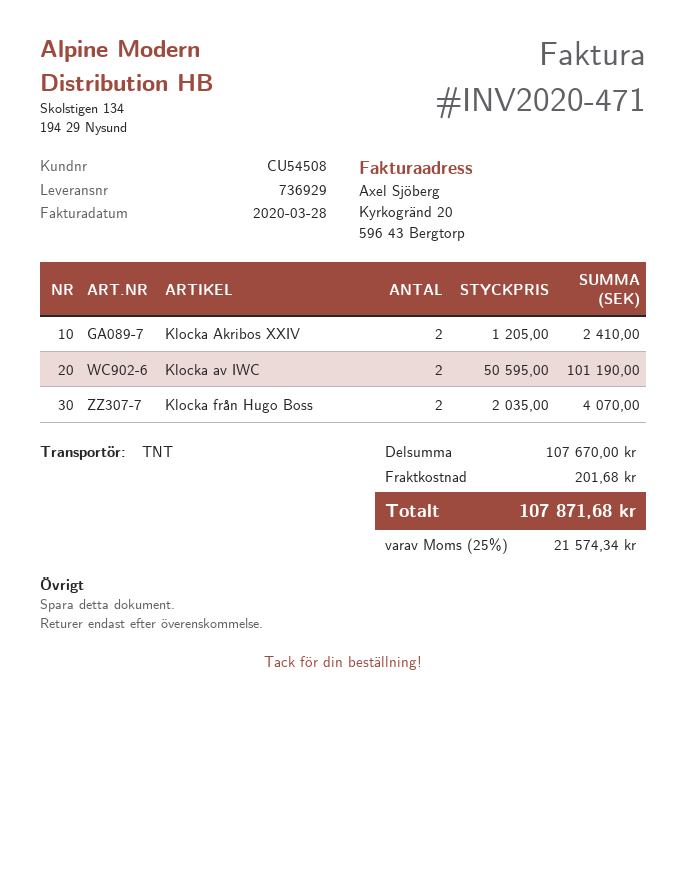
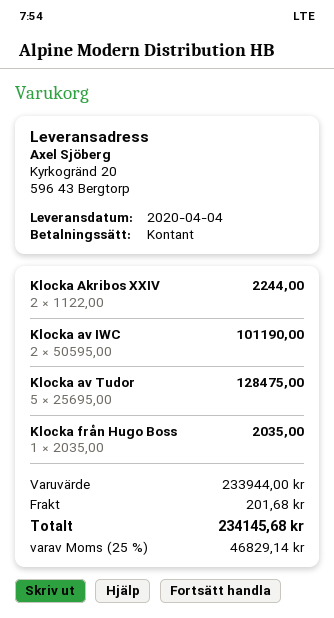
Klocka Akribos XXIV: 2 x 1205.00 = 2410.00 -> 2 x 1122.00 = 2244.00
Klocka från Hugo Boss: 2 x 2035.00 = 4070.00 -> 1 x 2035.00 = 2035.00
Klocka av Tudor: none -> 5 x 25695.00 = 128475.00
subtotal: 107670.00 -> 233944.00
tax: 25% = 21574.34 -> 25% = 46829.14
total: 107871.68 -> 234145.68

